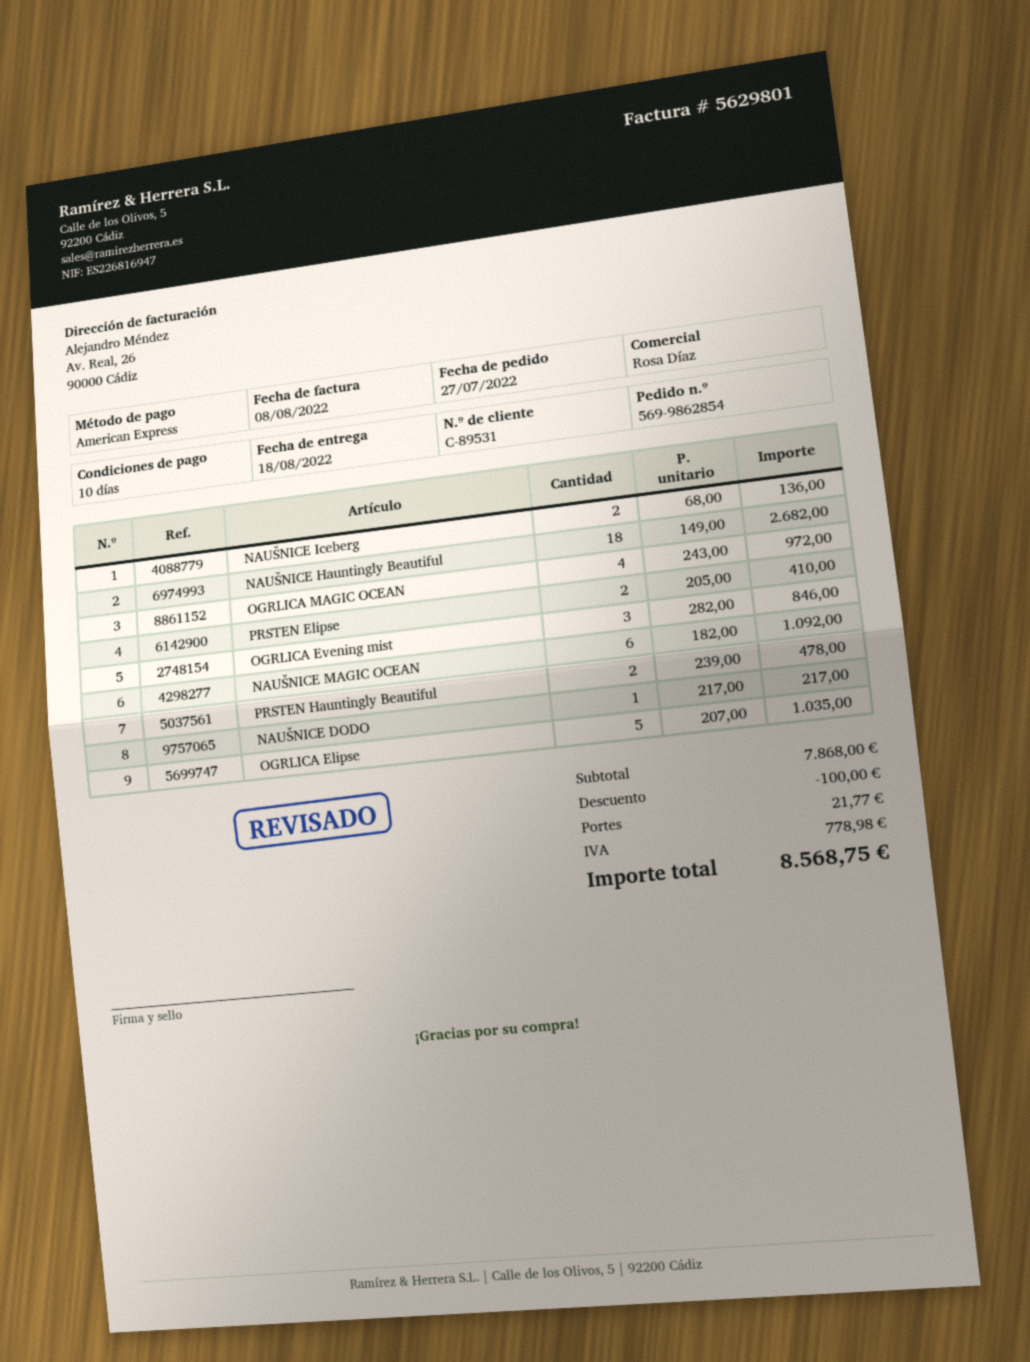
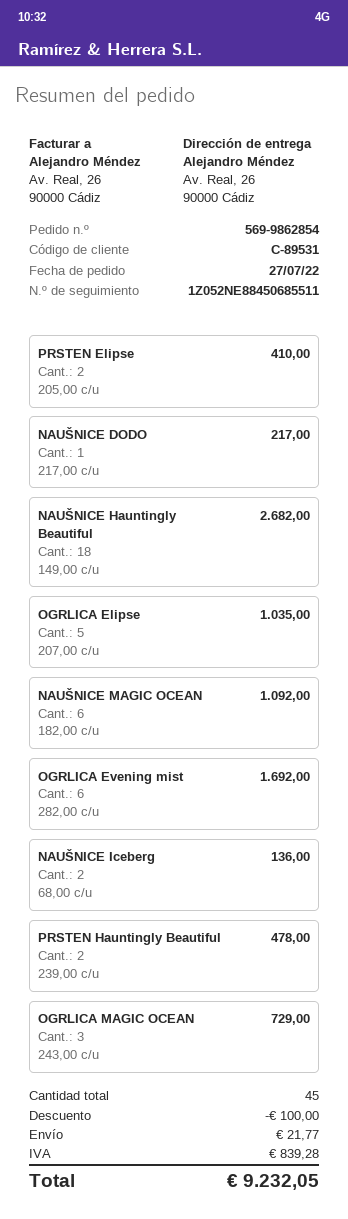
OGRLICA MAGIC OCEAN: 4 x 243.00 = 972.00 -> 3 x 243.00 = 729.00
OGRLICA Evening mist: 3 x 282.00 = 846.00 -> 6 x 282.00 = 1692.00
tax: 778.98 -> 839.28
total: 8568.75 -> 9232.05

